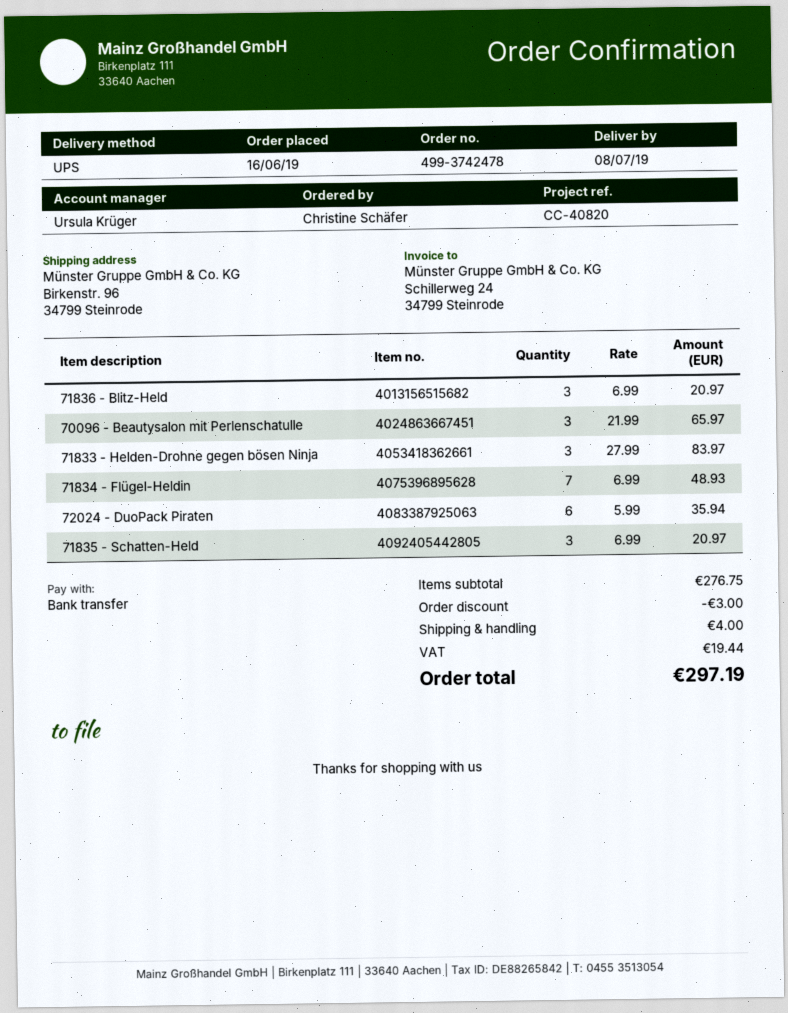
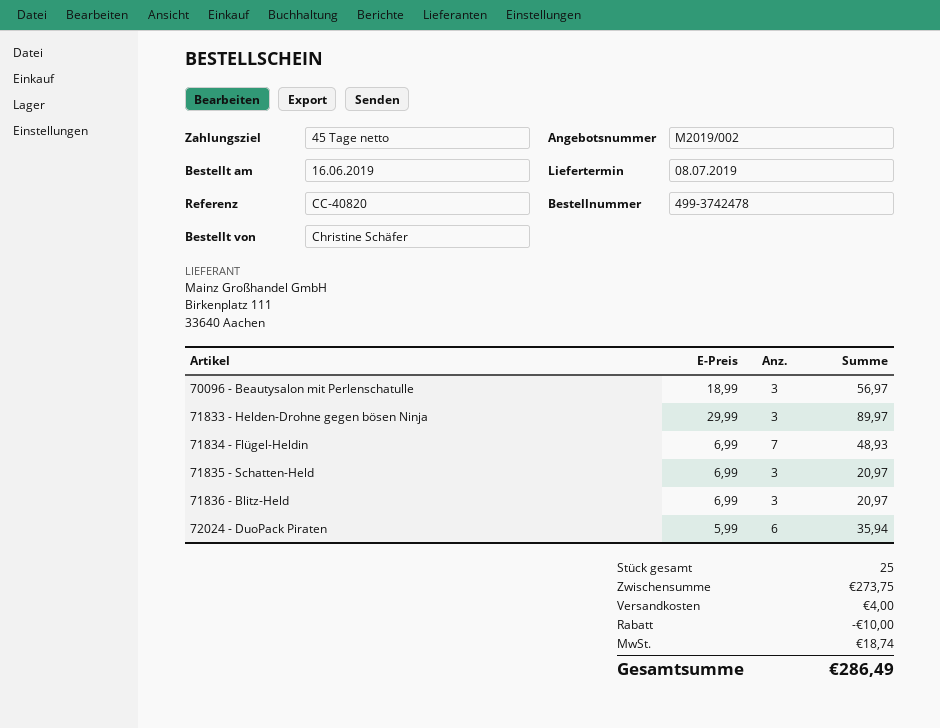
70096 - Beautysalon mit Perlenschatulle: 3 x 21.99 = 65.97 -> 3 x 18.99 = 56.97
71833 - Helden-Drohne gegen bösen Ninja: 3 x 27.99 = 83.97 -> 3 x 29.99 = 89.97
subtotal: 276.75 -> 273.75
discount: 3.00 -> 10.00
tax: 19.44 -> 18.74
total: 297.19 -> 286.49

